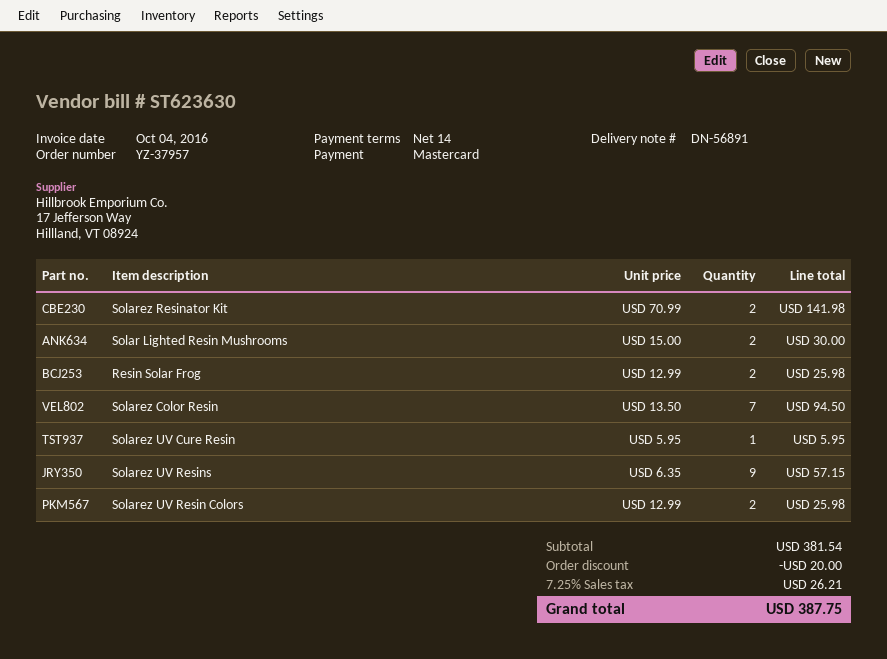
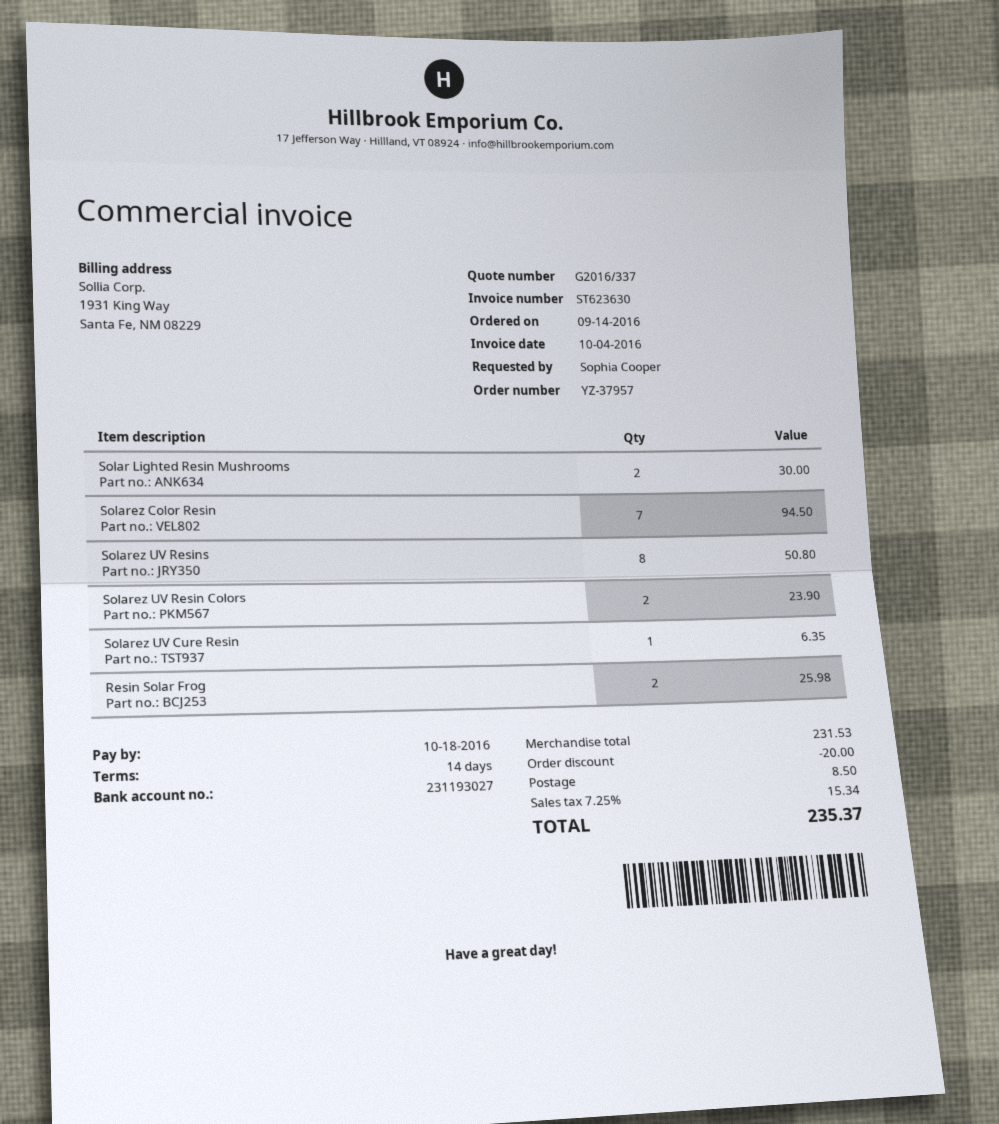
Solarez Resinator Kit: 2 for 141.98 -> none
Solarez UV Cure Resin: 1 for 5.95 -> 1 for 6.35
Solarez UV Resins: 9 for 57.15 -> 8 for 50.80
Solarez UV Resin Colors: 2 for 25.98 -> 2 for 23.90
subtotal: 381.54 -> 231.53
shipping: none -> 8.50
tax: 7.25% = 26.21 -> 7.25% = 15.34
total: 387.75 -> 235.37

